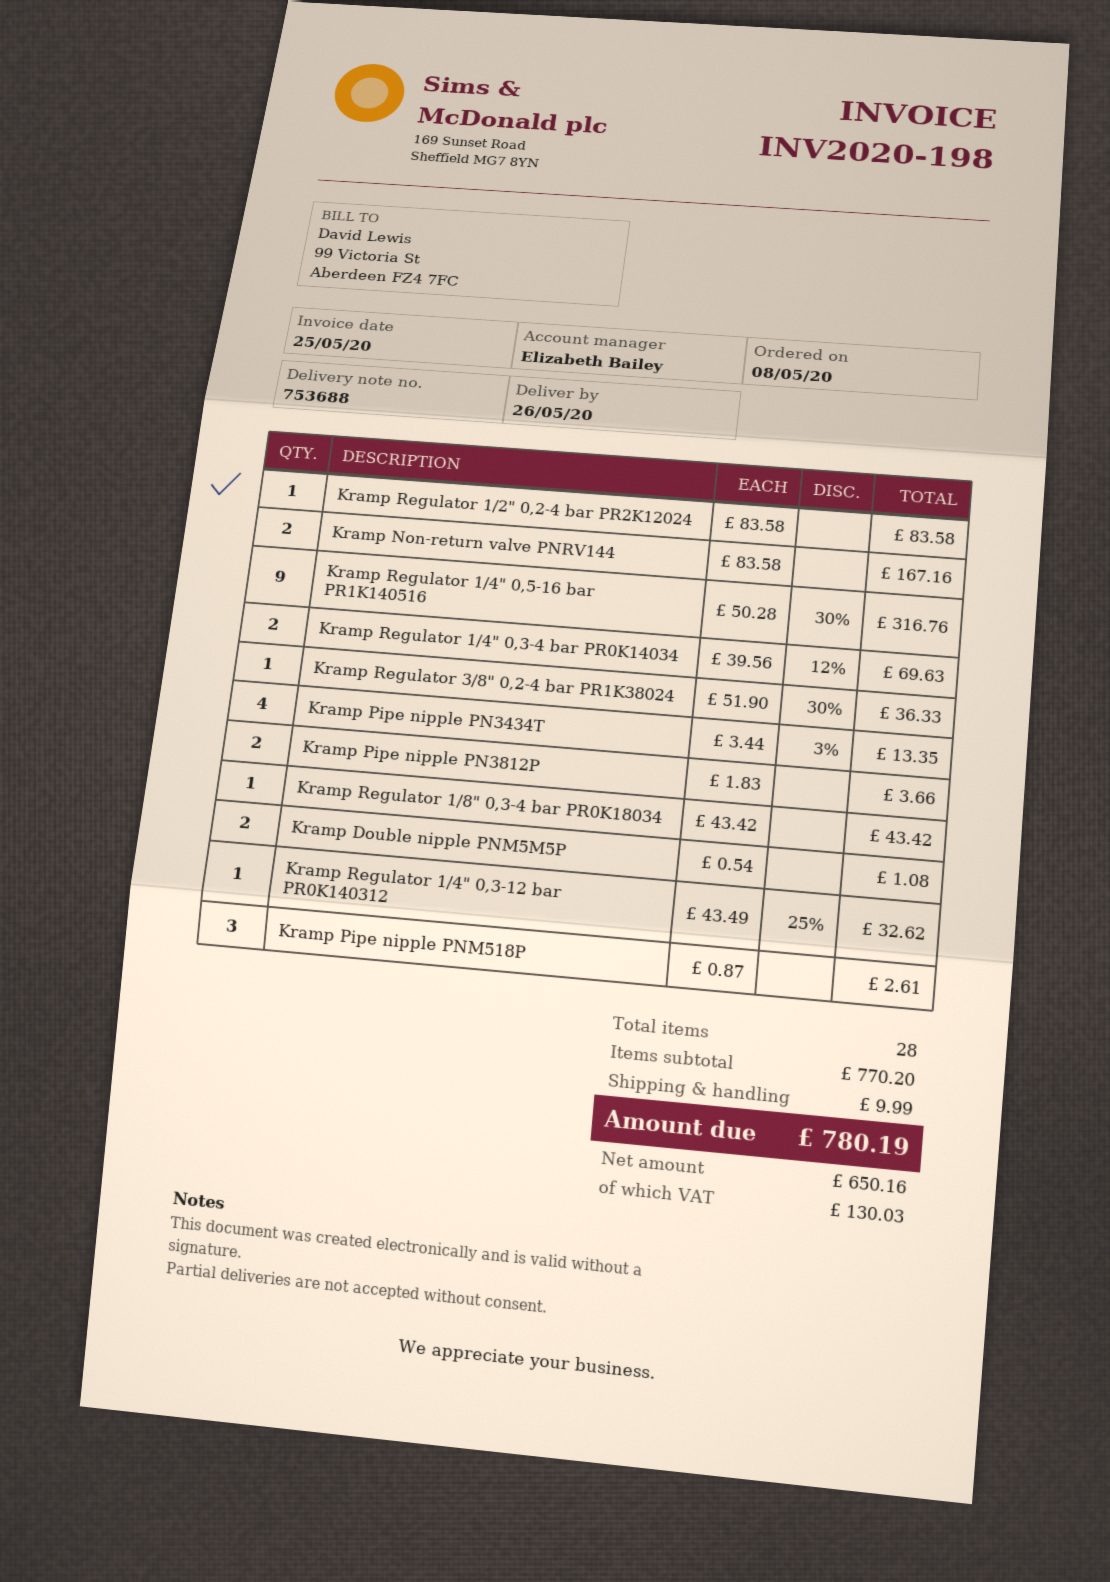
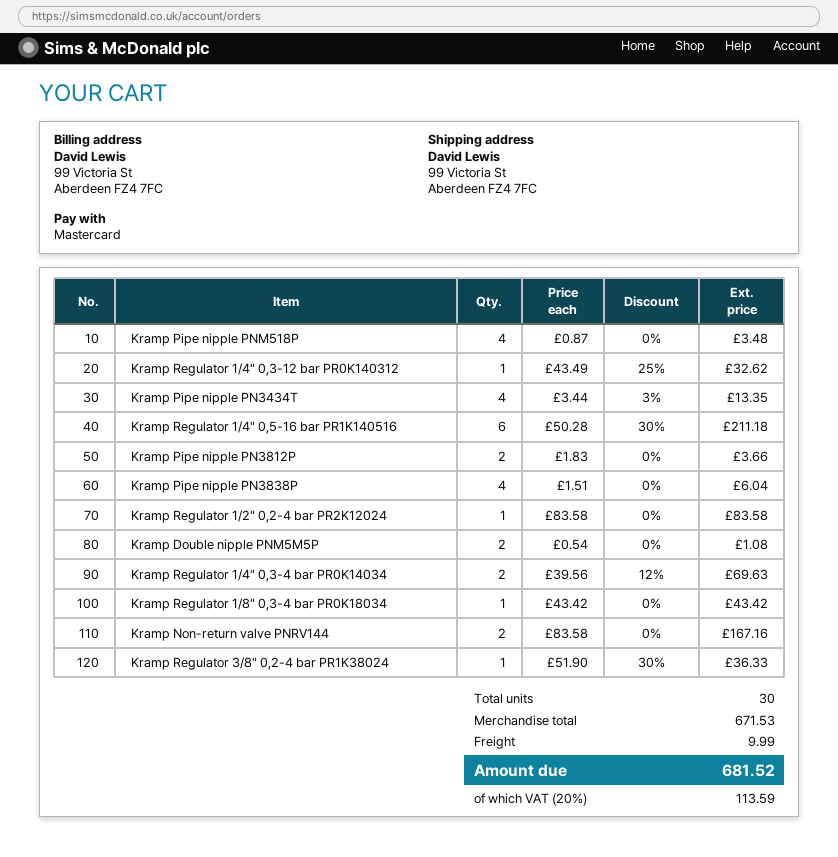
Kramp Regulator 1/4" 0,5-16 bar PR1K140516: 9 x 50.28 - 30% = 316.76 -> 6 x 50.28 - 30% = 211.18
Kramp Pipe nipple PNM518P: 3 x 0.87 = 2.61 -> 4 x 0.87 = 3.48
Kramp Pipe nipple PN3838P: none -> 4 x 1.51 = 6.04
total quantity: 28 -> 30
subtotal: 770.20 -> 671.53
tax: 130.03 -> 113.59
total: 780.19 -> 681.52

